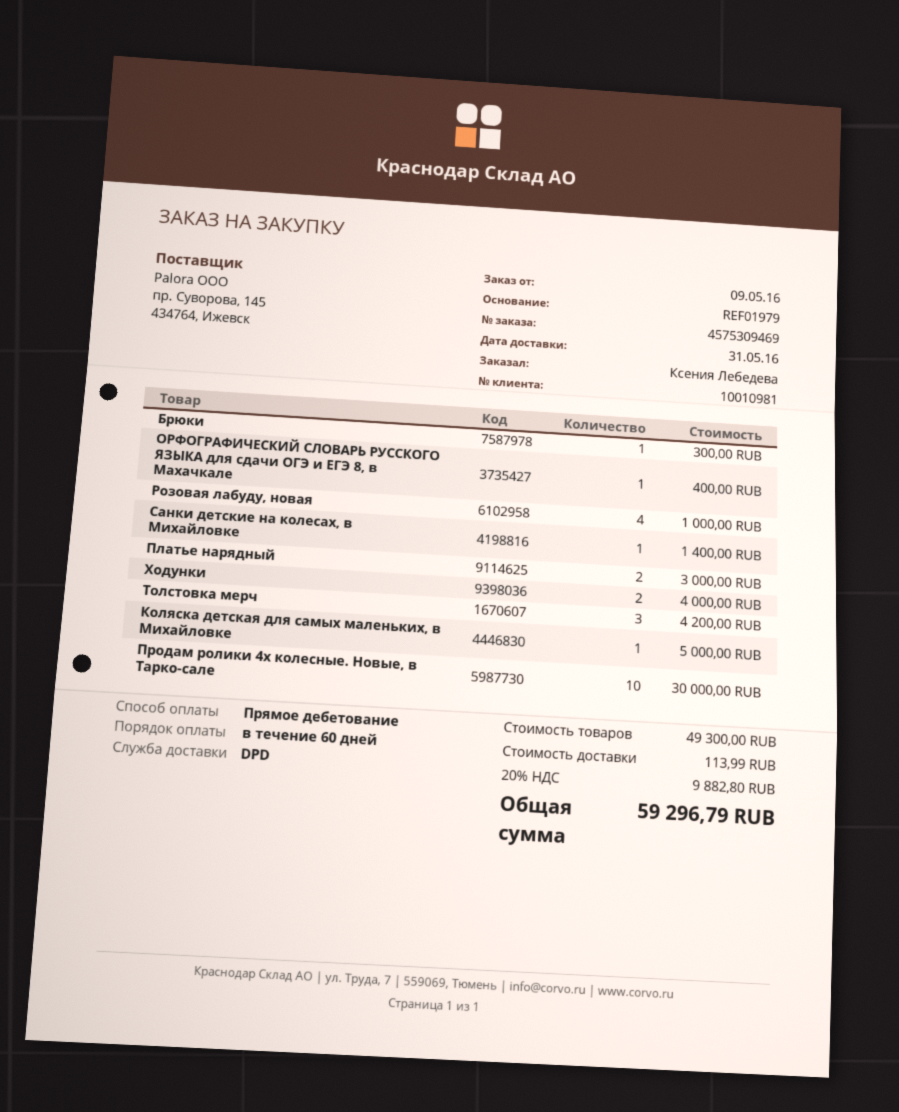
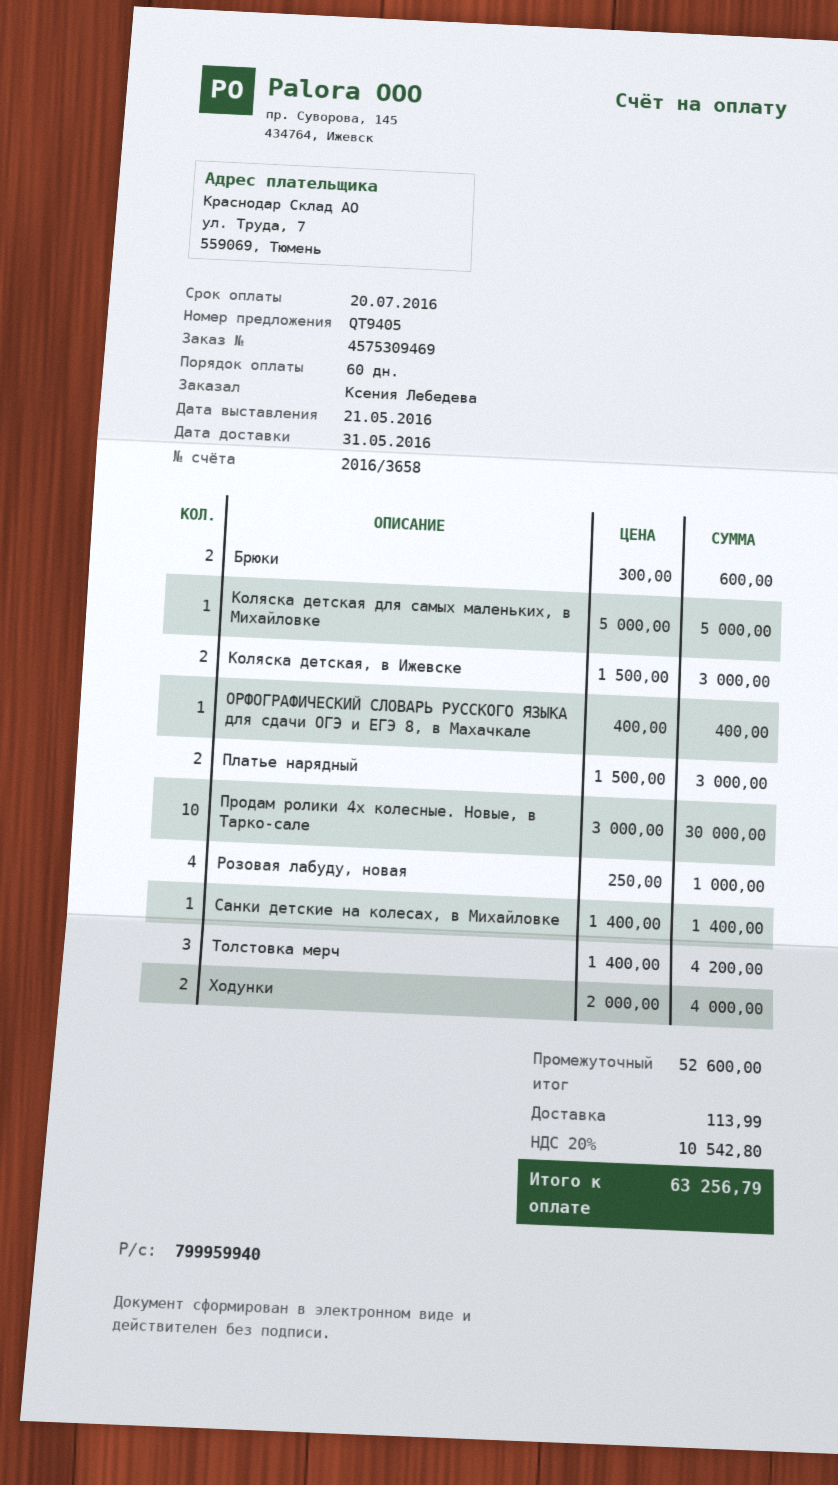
Брюки: 1 for 300.00 -> 2 for 600.00
Коляска детская, в Ижевске: none -> 2 for 3000.00
subtotal: 49300.00 -> 52600.00
tax: 20% = 9882.80 -> 20% = 10542.80
total: 59296.79 -> 63256.79

